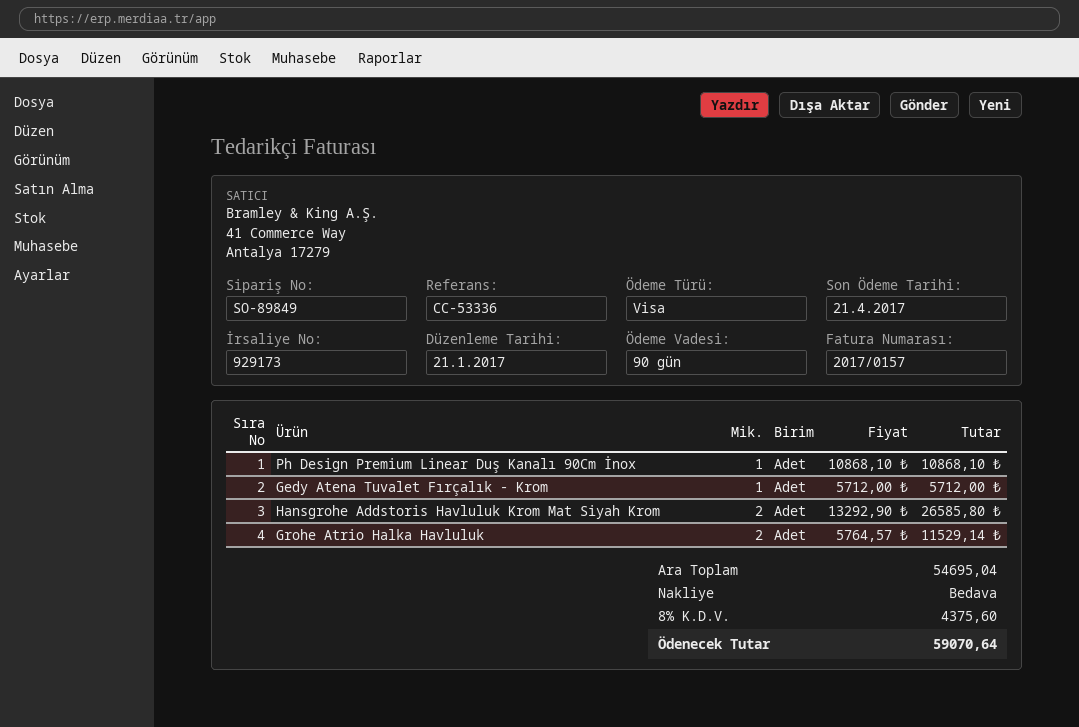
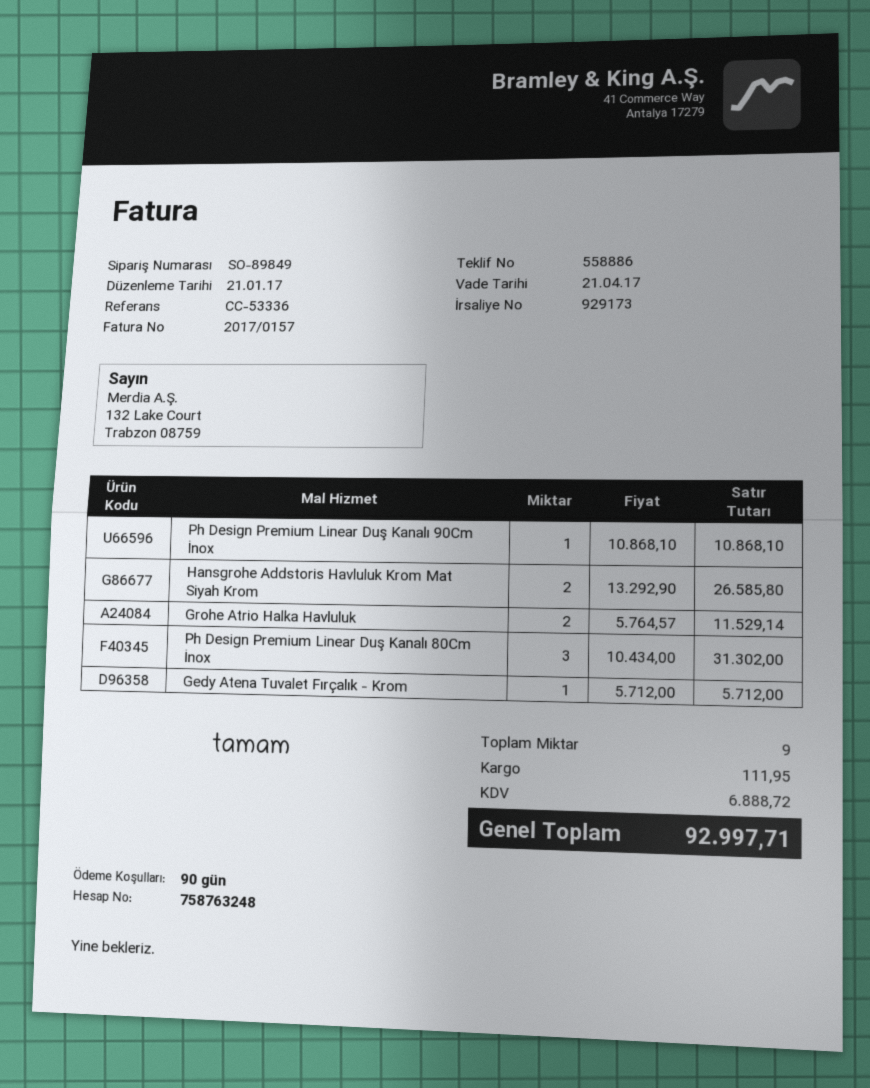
Ph Design Premium Linear Duş Kanalı 80Cm İnox: none -> 3 x 10434.00 = 31302.00
shipping: 0.00 -> 111.95
tax: 4375.60 -> 6888.72
total: 59070.64 -> 92997.71

